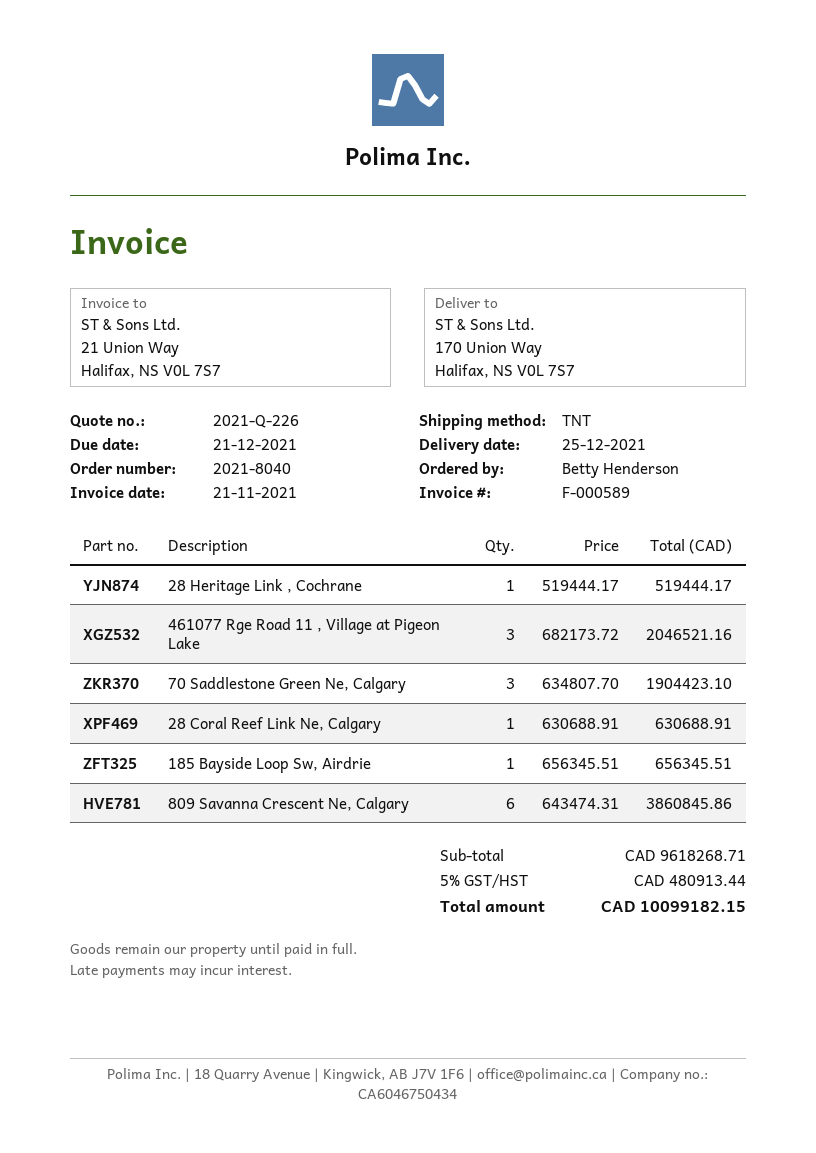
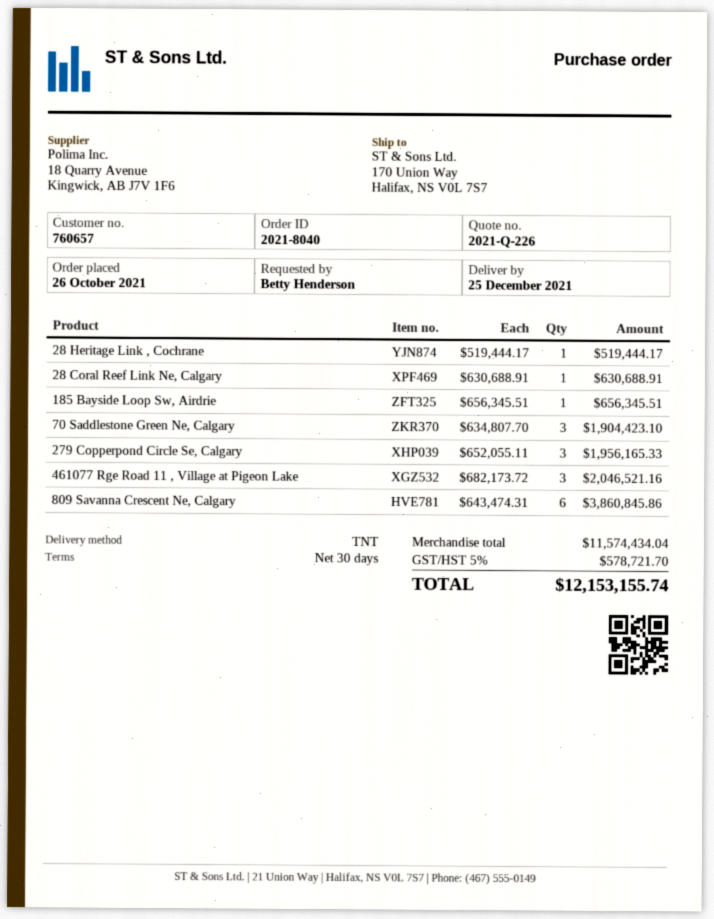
279 Copperpond Circle Se, Calgary: none -> 3 x 652055.11 = 1956165.33
subtotal: 9618268.71 -> 11574434.04
tax: 5% = 480913.44 -> 5% = 578721.70
total: 10099182.15 -> 12153155.74

